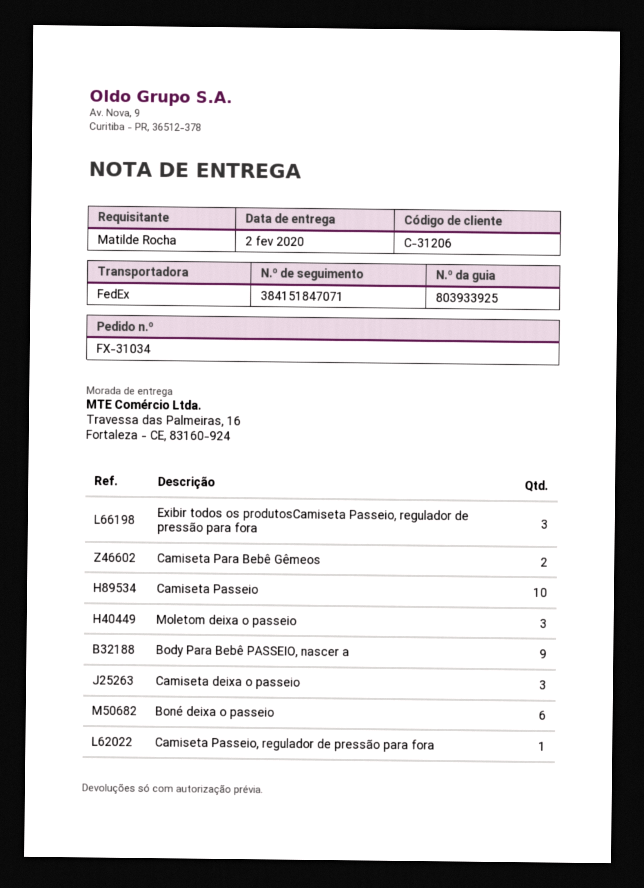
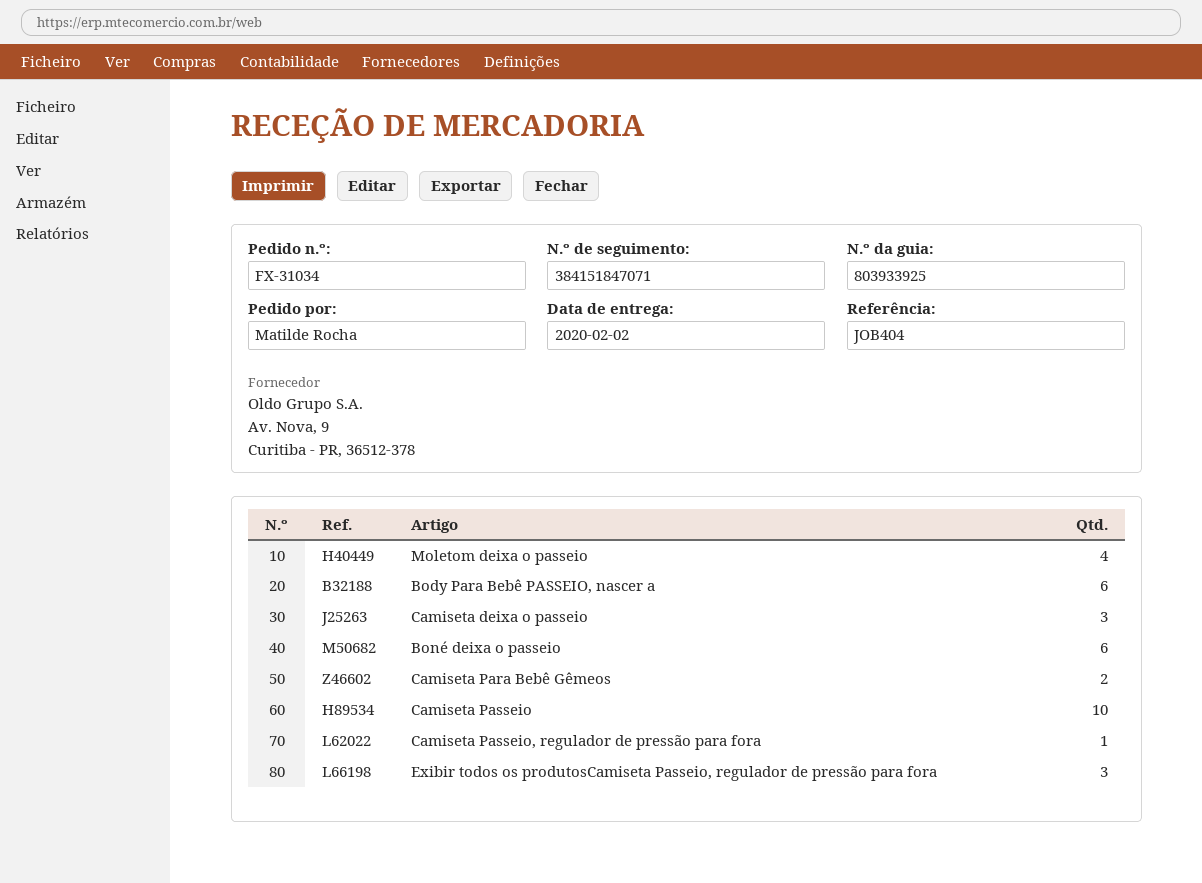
Moletom deixa o passeio: 3 -> 4
Body Para Bebê PASSEIO, nascer a: 9 -> 6

